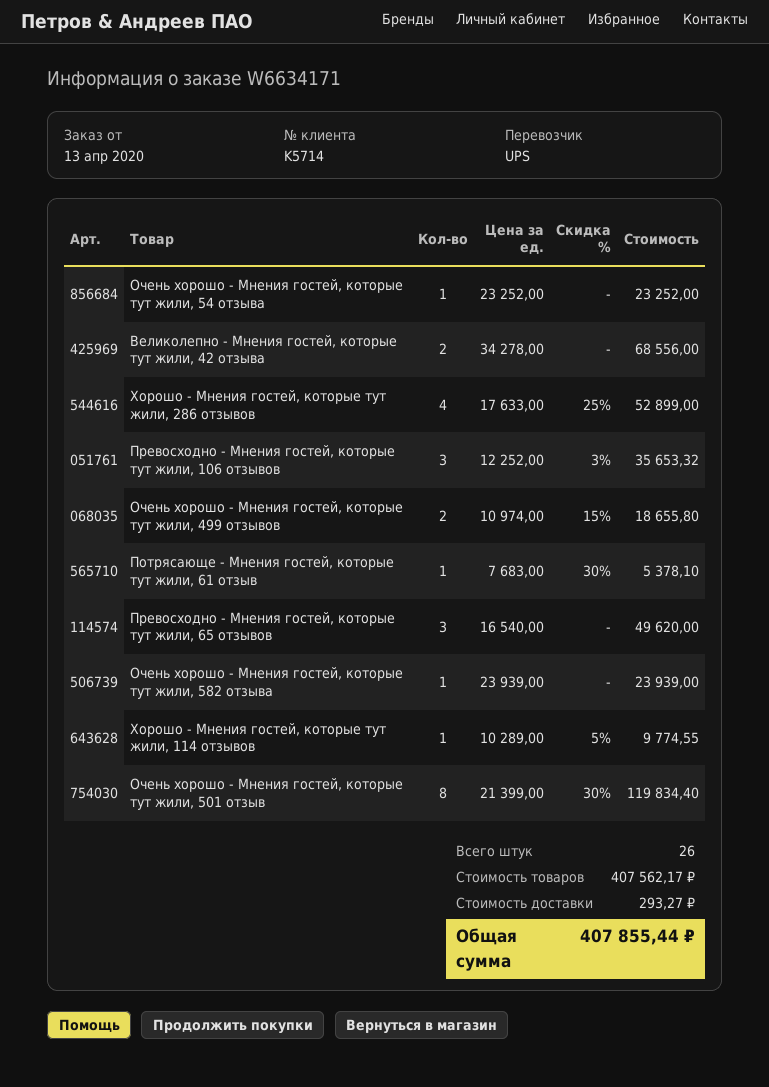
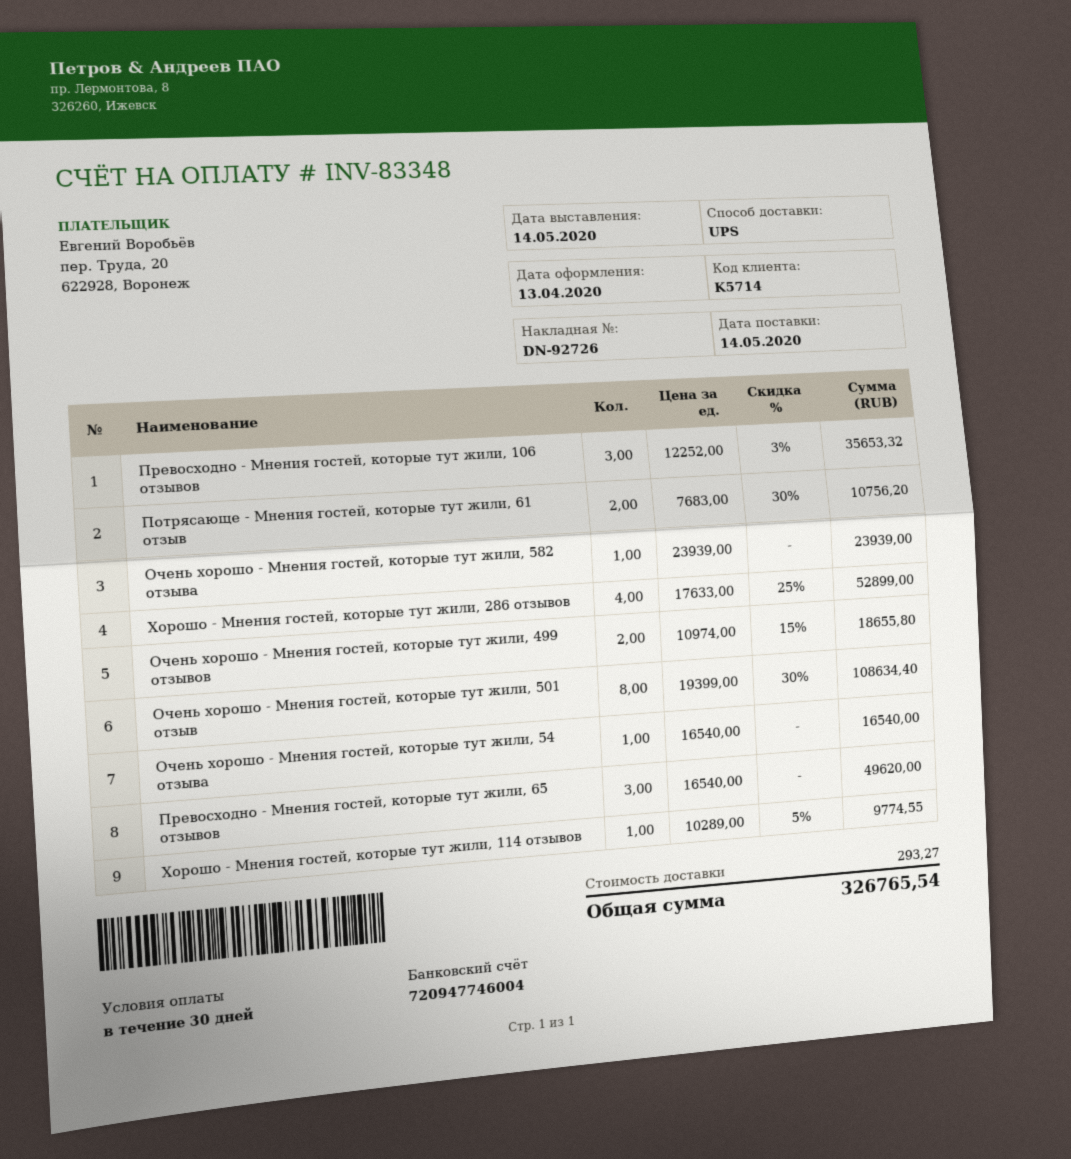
Очень хорошо - Мнения гостей, которые тут жили, 54 отзыва: 1 x 23252.00 = 23252.00 -> 1 x 16540.00 = 16540.00
Великолепно - Мнения гостей, которые тут жили, 42 отзыва: 2 x 34278.00 = 68556.00 -> none
Потрясающе - Мнения гостей, которые тут жили, 61 отзыв: 1 x 7683.00 - 30% = 5378.10 -> 2 x 7683.00 - 30% = 10756.20
Очень хорошо - Мнения гостей, которые тут жили, 501 отзыв: 8 x 21399.00 - 30% = 119834.40 -> 8 x 19399.00 - 30% = 108634.40
total: 407855.44 -> 326765.54

